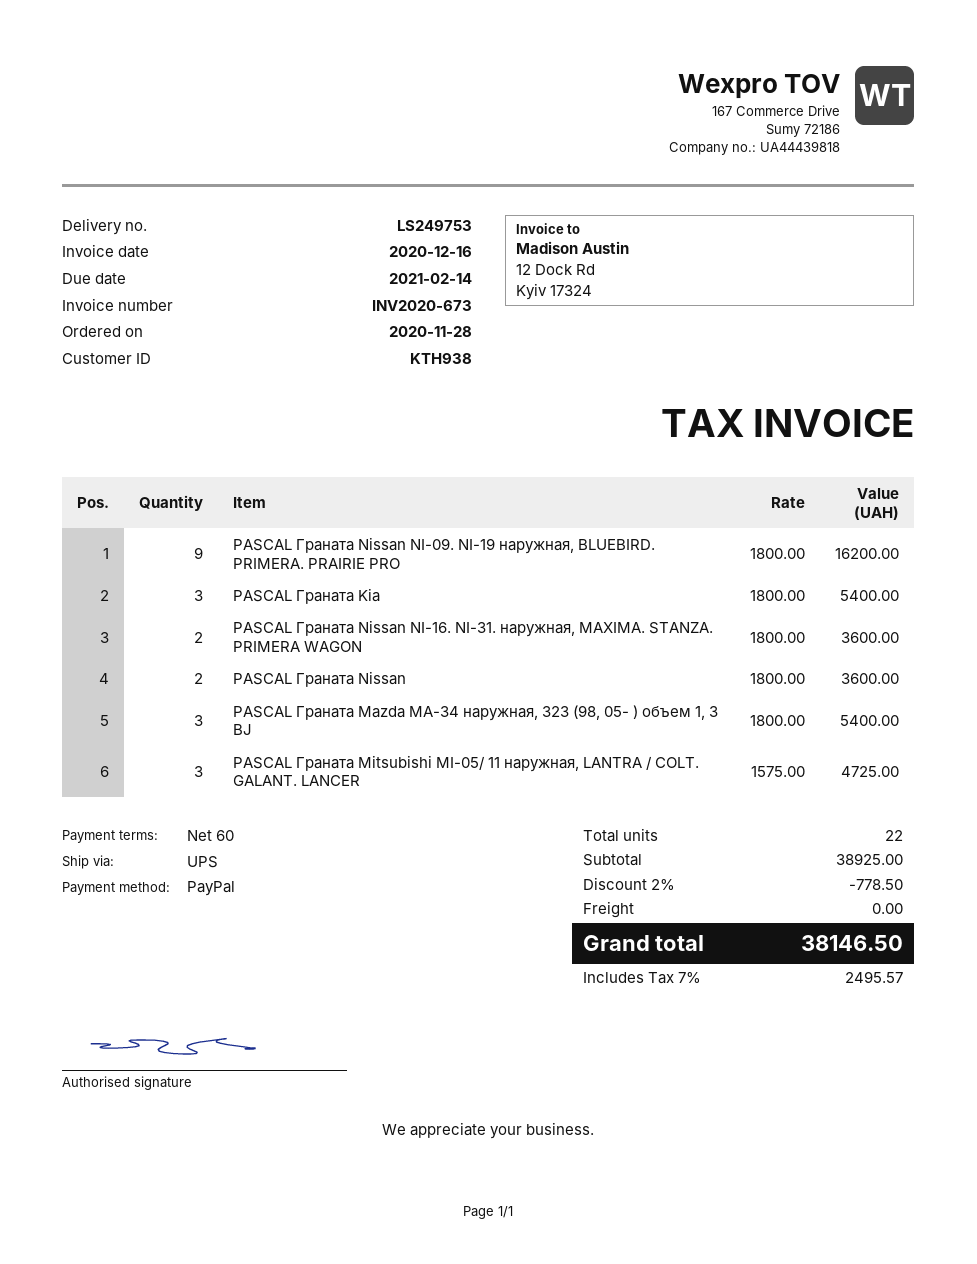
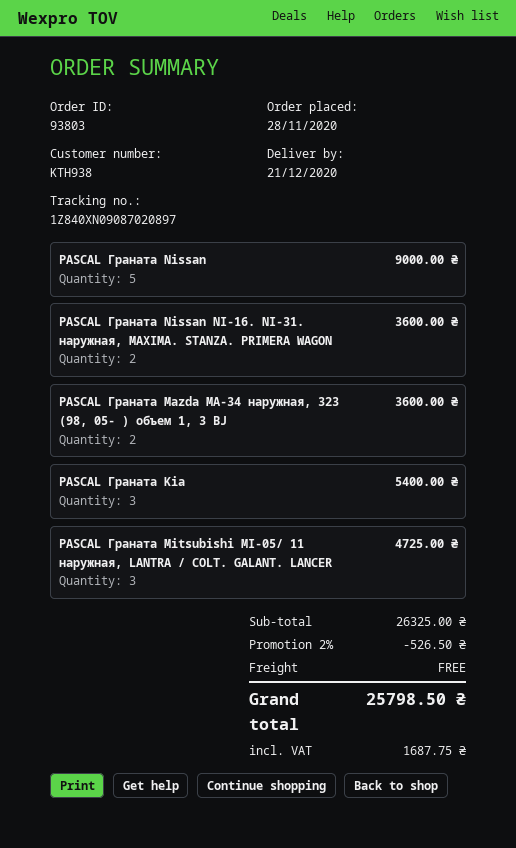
PASCAL Граната Nissan NI-09. NI-19 наружная, BLUEBIRD. PRIMERA. PRAIRIE PRO: 9 for 16200.00 -> none
PASCAL Граната Nissan: 2 for 3600.00 -> 5 for 9000.00
PASCAL Граната Mazda MA-34 наружная, 323 (98, 05- ) объем 1, 3 BJ: 3 for 5400.00 -> 2 for 3600.00
subtotal: 38925.00 -> 26325.00
discount: 2% = 778.50 -> 2% = 526.50
tax: 2495.57 -> 1687.75
total: 38146.50 -> 25798.50

